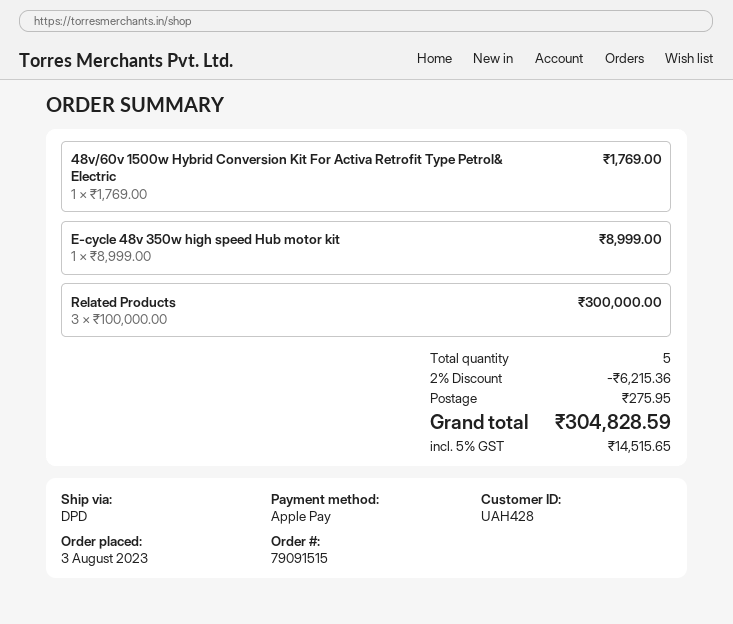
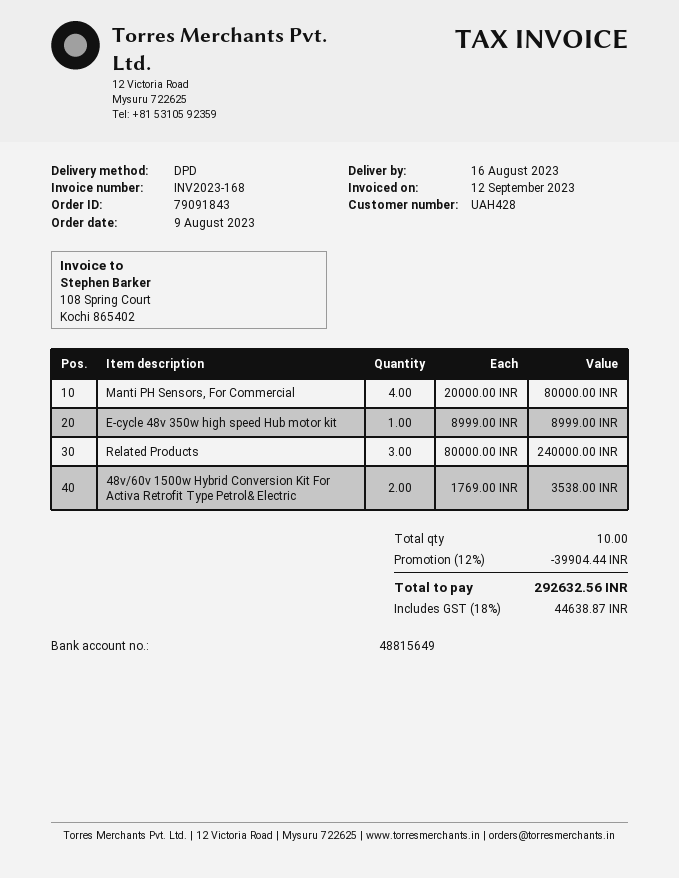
order number: 79091515 -> 79091843
order date: 2023-08-03 -> 2023-08-09
48v/60v 1500w Hybrid Conversion Kit For Activa Retrofit Type Petrol& Electric: 1 x 1769.00 = 1769.00 -> 2 x 1769.00 = 3538.00
Related Products: 3 x 100000.00 = 300000.00 -> 3 x 80000.00 = 240000.00
Manti PH Sensors, For Commercial: none -> 4 x 20000.00 = 80000.00
total quantity: 5 -> 10
discount: 2% = 6215.36 -> 12% = 39904.44
shipping: 275.95 -> none
tax: 5% = 14515.65 -> 18% = 44638.87
total: 304828.59 -> 292632.56

